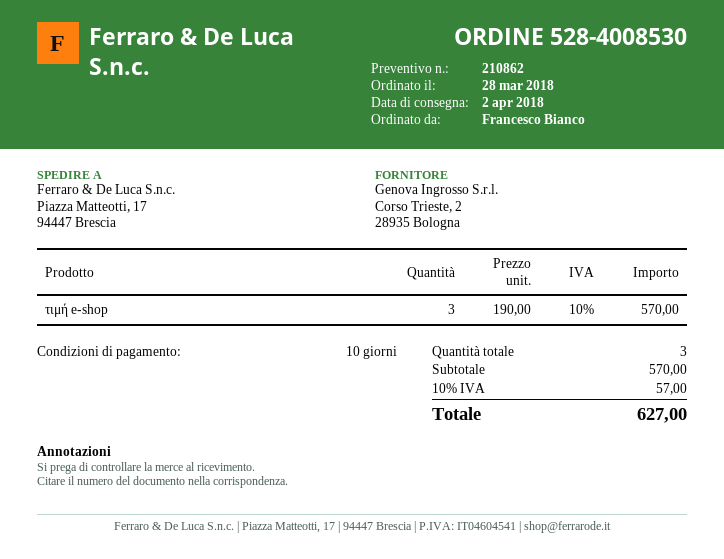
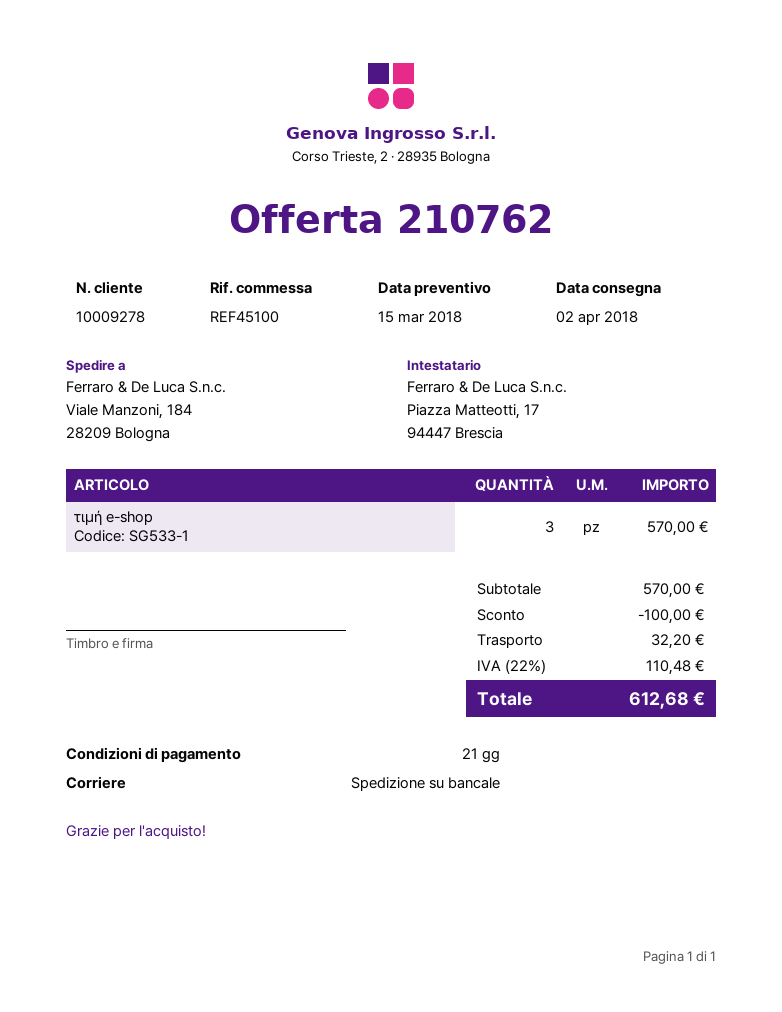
quote number: 210862 -> 210762
payment terms: 10 days -> 21 days
ship to: Piazza Matteotti, 17, 94447 Brescia -> Viale Manzoni, 184, 28209 Bologna
discount: none -> 100.00
shipping: none -> 32.20
tax: 10% = 57.00 -> 22% = 110.48
total: 627.00 -> 612.68

